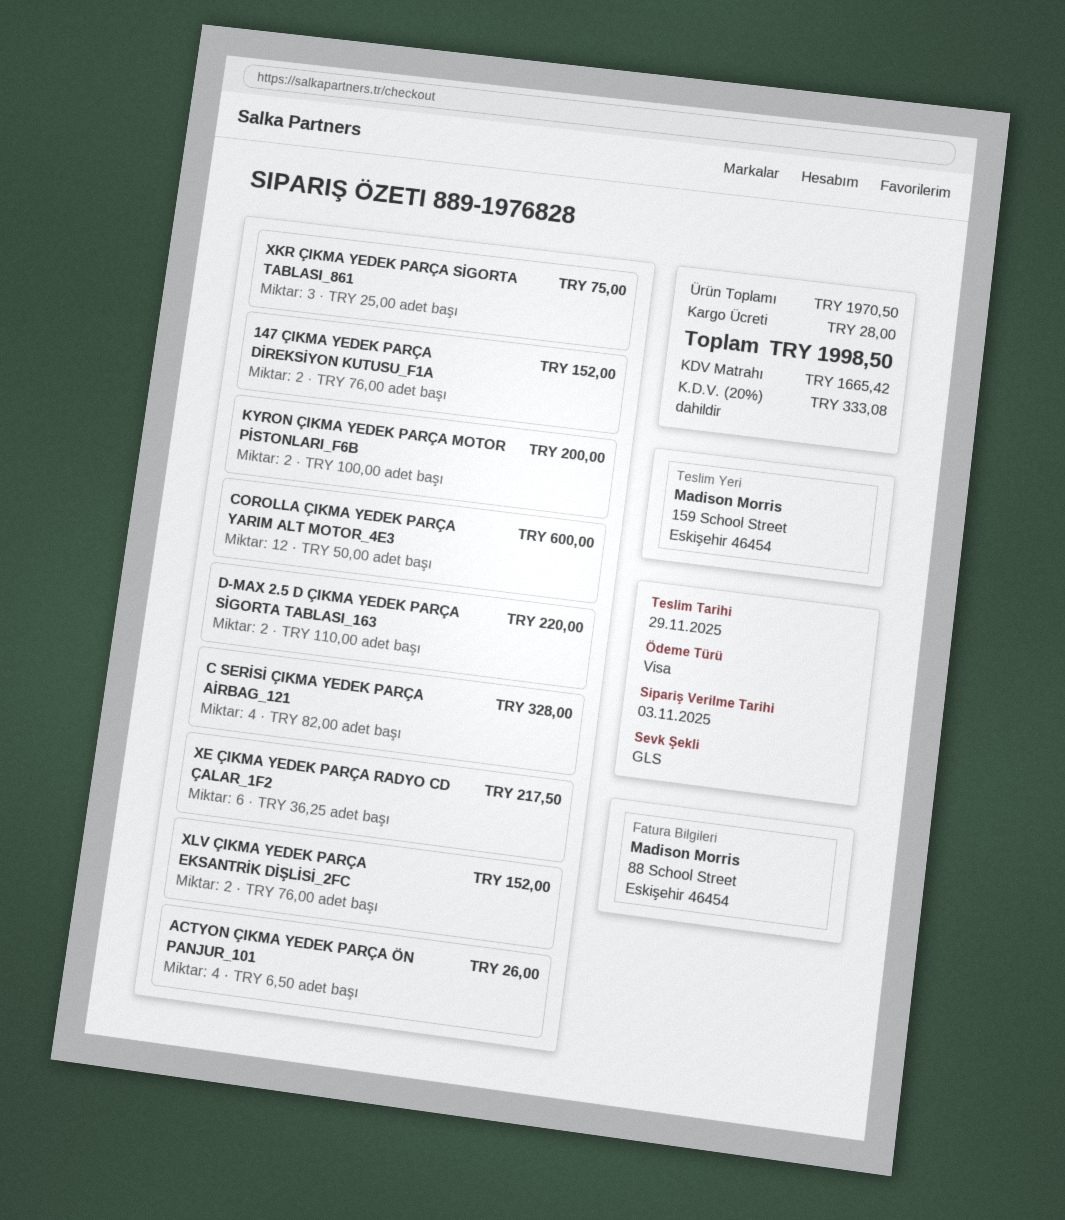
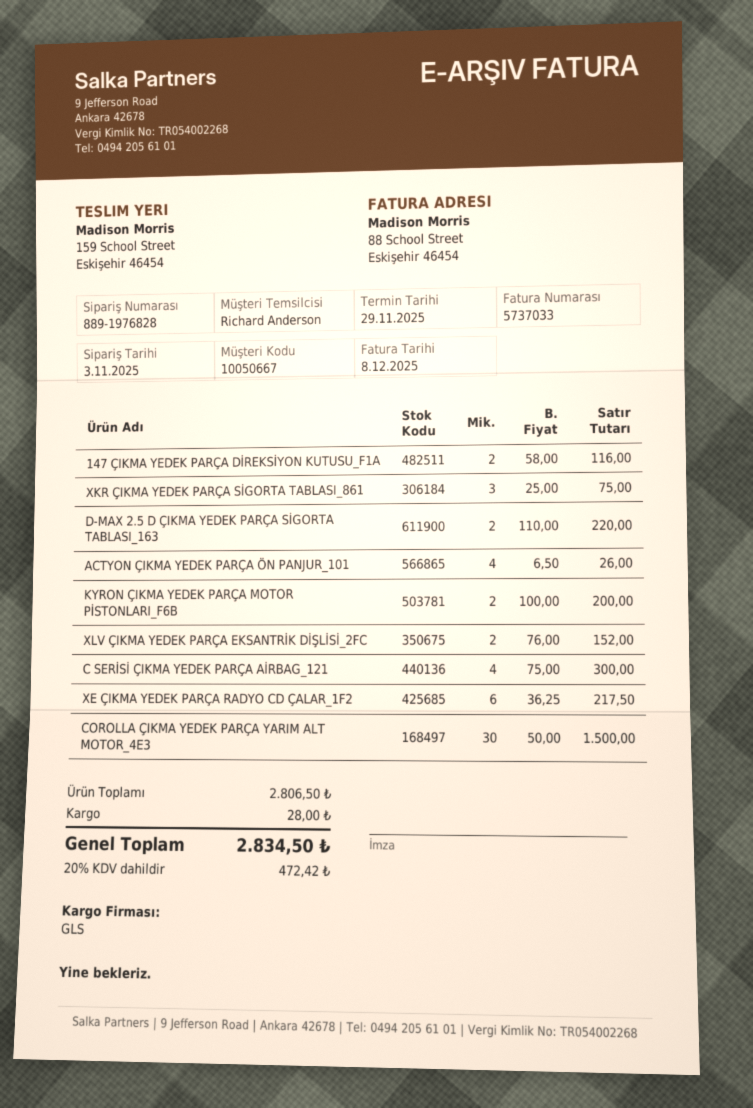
147 ÇIKMA YEDEK PARÇA DİREKSİYON KUTUSU_F1A: 2 x 76.00 = 152.00 -> 2 x 58.00 = 116.00
COROLLA ÇIKMA YEDEK PARÇA YARIM ALT MOTOR_4E3: 12 x 50.00 = 600.00 -> 30 x 50.00 = 1500.00
C SERİSİ ÇIKMA YEDEK PARÇA AİRBAG_121: 4 x 82.00 = 328.00 -> 4 x 75.00 = 300.00
subtotal: 1970.50 -> 2806.50
tax: 20% = 333.08 -> 20% = 472.42
total: 1998.50 -> 2834.50

